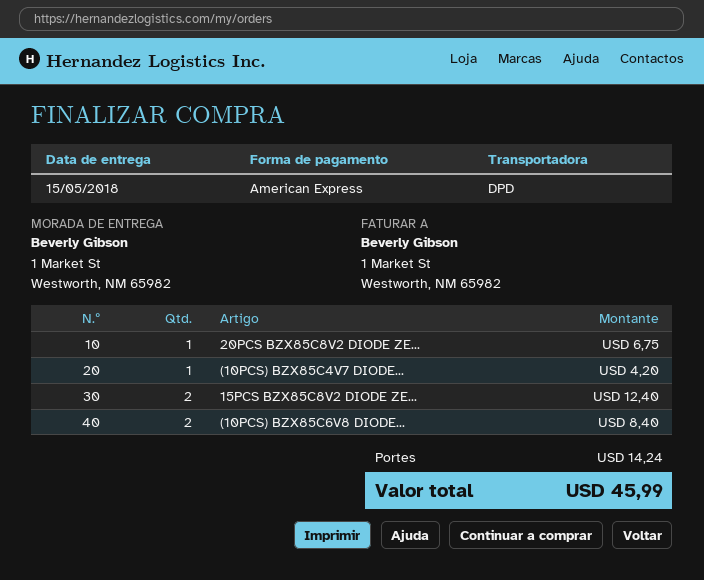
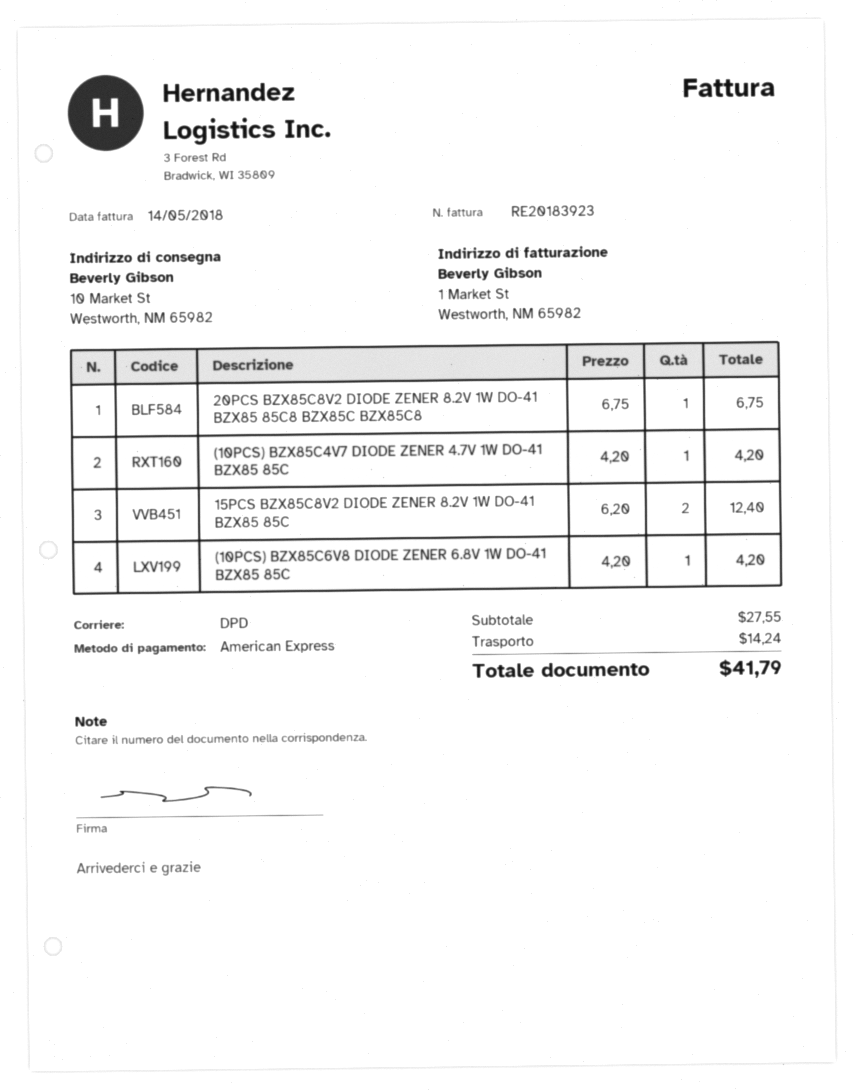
ship to: 1 Market St, Westworth, NM 65982 -> 10 Market St, Westworth, NM 65982
(10PCS) BZX85C6V8 DIODE...: 2 for 8.40 -> 1 for 4.20
total: 45.99 -> 41.79

